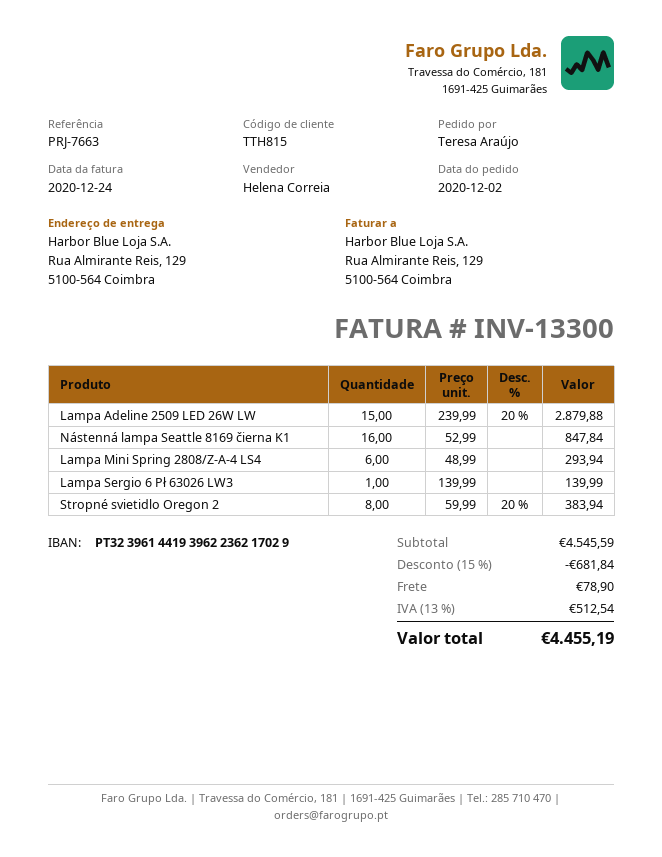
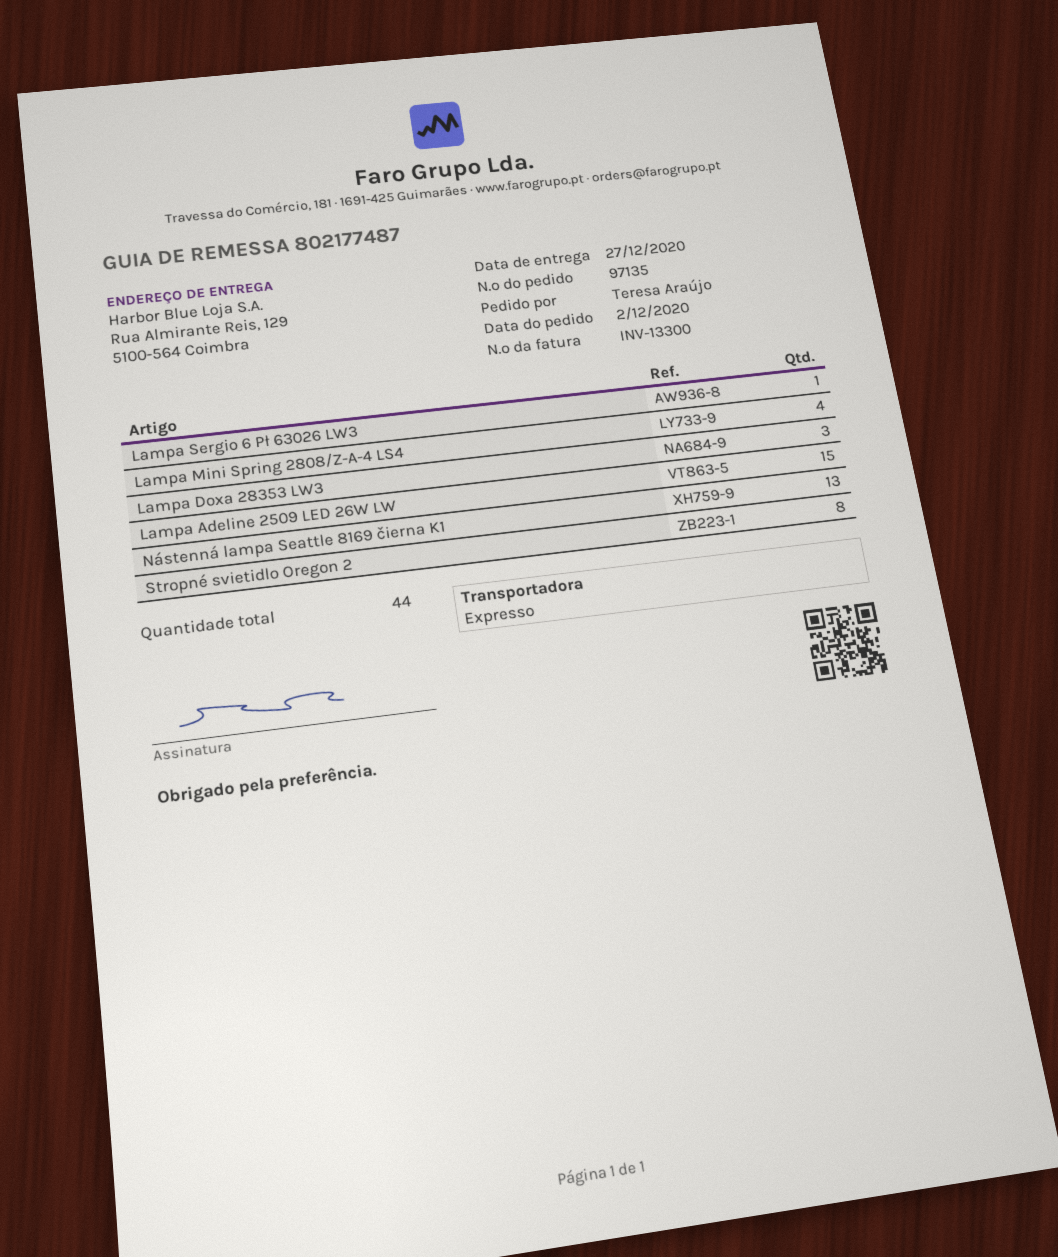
Nástenná lampa Seattle 8169 čierna K1: 16 -> 13
Lampa Mini Spring 2808/Z-A-4 LS4: 6 -> 4
Lampa Doxa 28353 LW3: none -> 3

